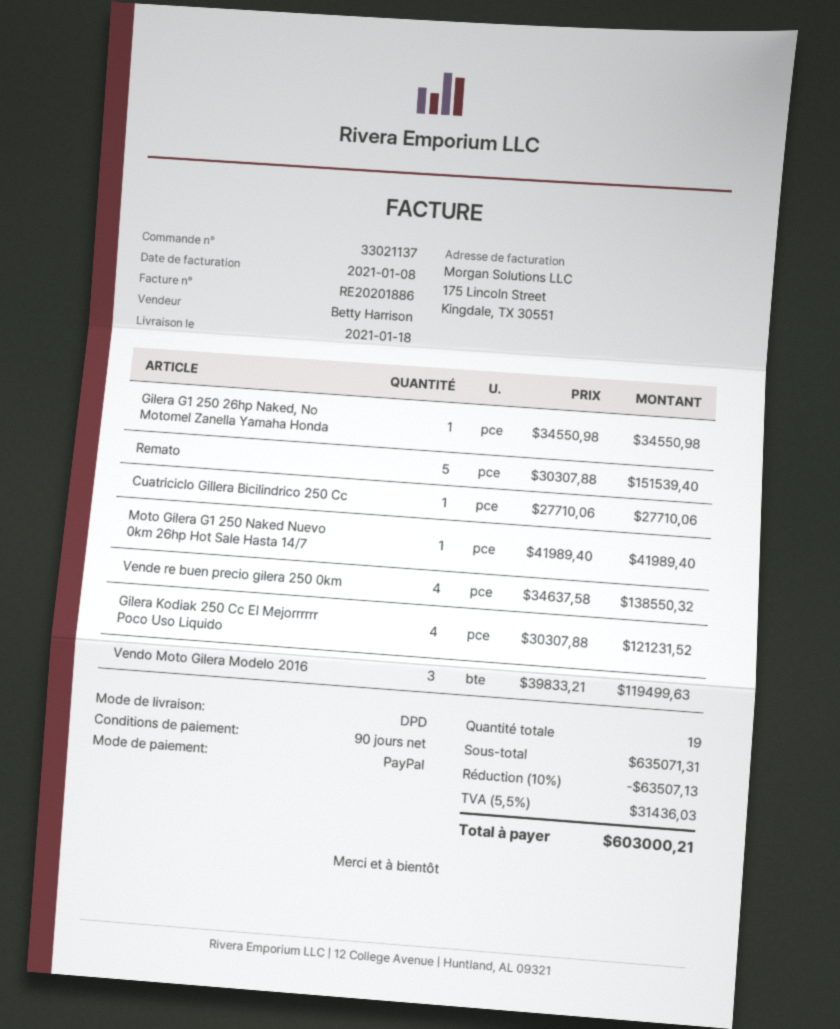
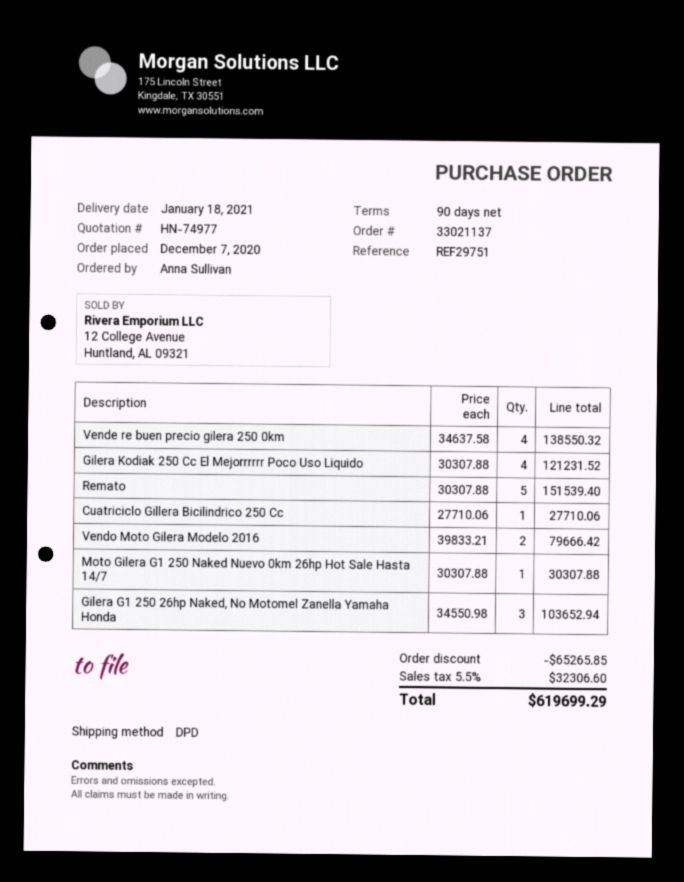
Gilera G1 250 26hp Naked, No Motomel Zanella Yamaha Honda: 1 x 34550.98 = 34550.98 -> 3 x 34550.98 = 103652.94
Moto Gilera G1 250 Naked Nuevo 0km 26hp Hot Sale Hasta 14/7: 1 x 41989.40 = 41989.40 -> 1 x 30307.88 = 30307.88
Vendo Moto Gilera Modelo 2016: 3 x 39833.21 = 119499.63 -> 2 x 39833.21 = 79666.42
discount: 63507.13 -> 65265.85
tax: 5.5% = 31436.03 -> 5.5% = 32306.60
total: 603000.21 -> 619699.29

